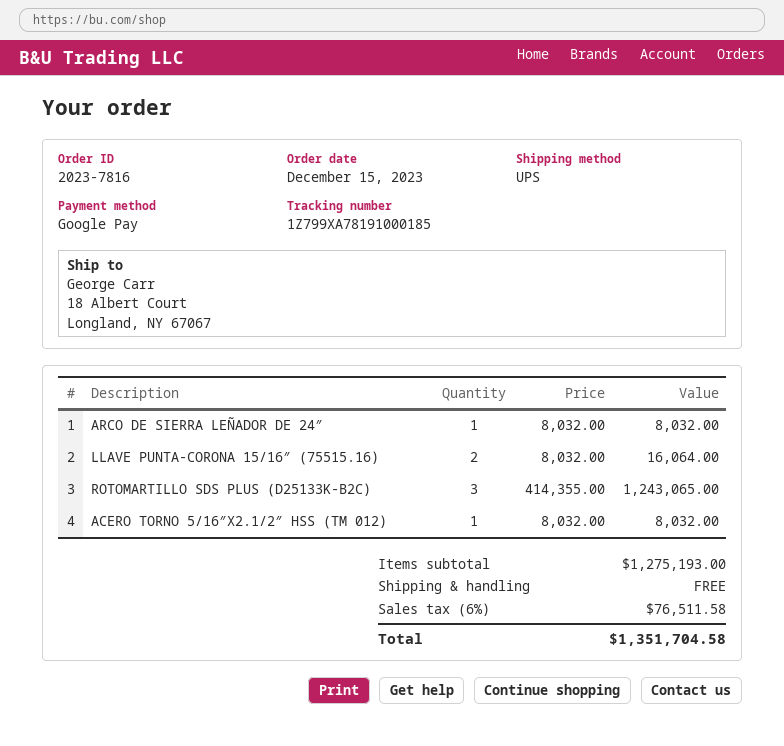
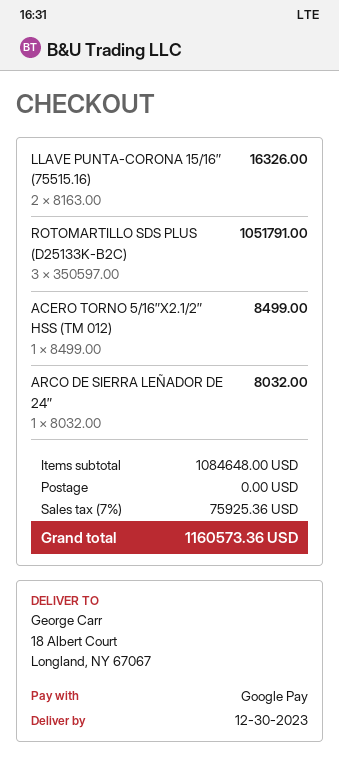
LLAVE PUNTA-CORONA 15/16″ (75515.16): 2 x 8032.00 = 16064.00 -> 2 x 8163.00 = 16326.00
ROTOMARTILLO SDS PLUS (D25133K-B2C): 3 x 414355.00 = 1243065.00 -> 3 x 350597.00 = 1051791.00
ACERO TORNO 5/16″X2.1/2″ HSS (TM 012): 1 x 8032.00 = 8032.00 -> 1 x 8499.00 = 8499.00
subtotal: 1275193.00 -> 1084648.00
tax: 6% = 76511.58 -> 7% = 75925.36
total: 1351704.58 -> 1160573.36

